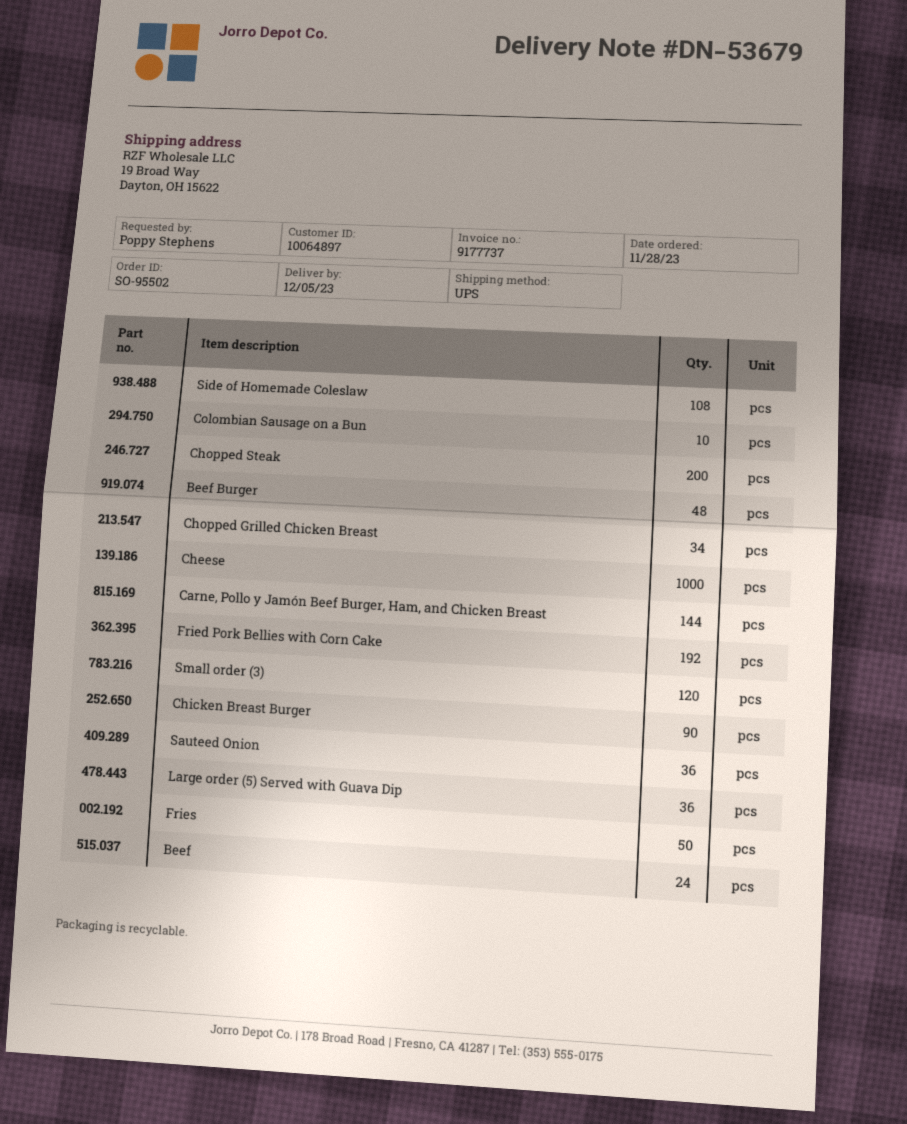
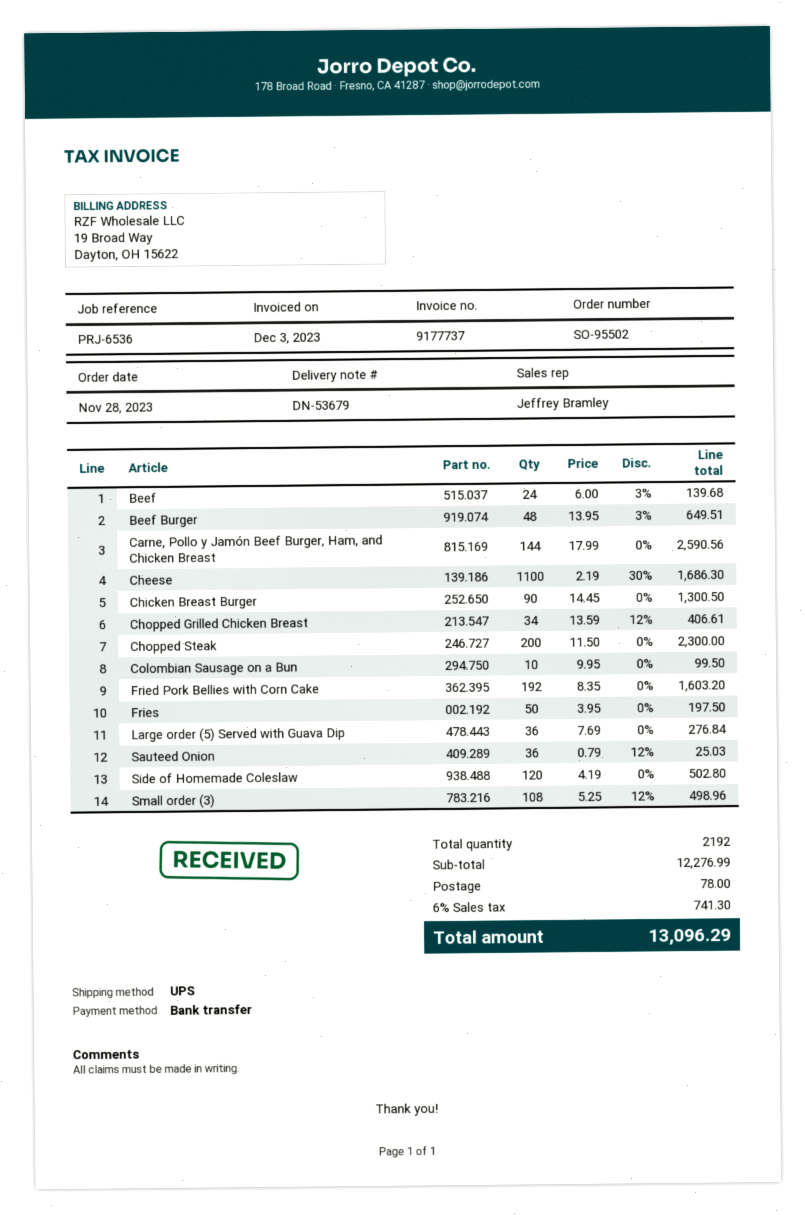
Side of Homemade Coleslaw: 108 -> 120
Cheese: 1000 -> 1100
Small order (3): 120 -> 108

